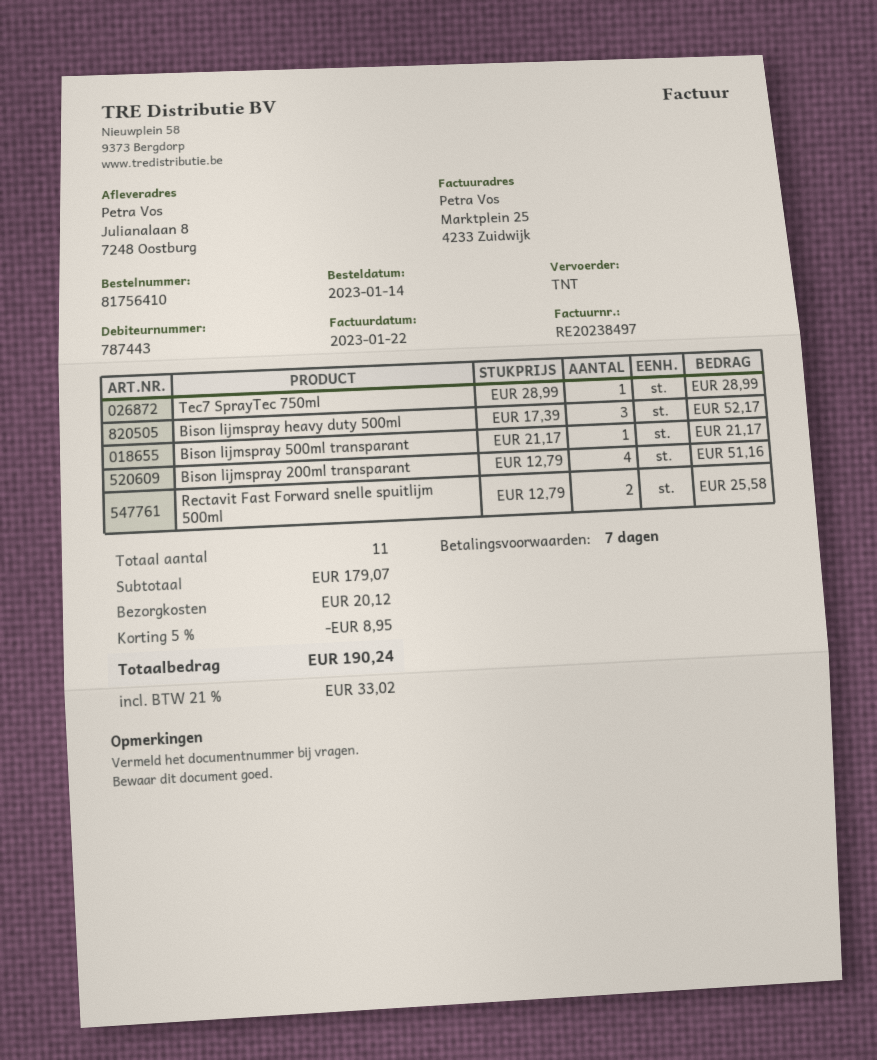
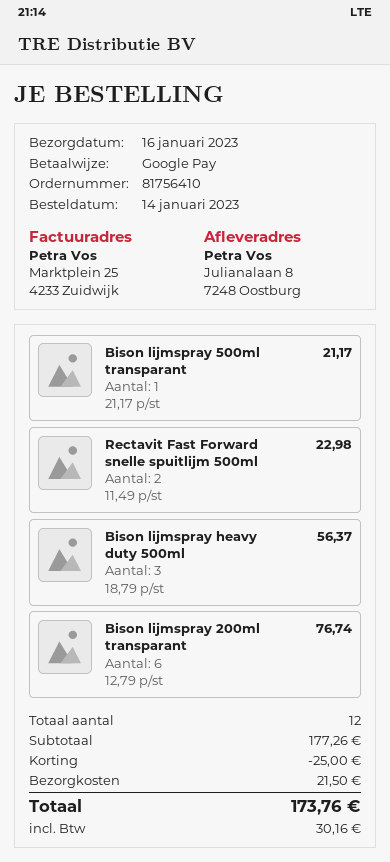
Tec7 SprayTec 750ml: 1 x 28.99 = 28.99 -> none
Bison lijmspray heavy duty 500ml: 3 x 17.39 = 52.17 -> 3 x 18.79 = 56.37
Bison lijmspray 200ml transparant: 4 x 12.79 = 51.16 -> 6 x 12.79 = 76.74
Rectavit Fast Forward snelle spuitlijm 500ml: 2 x 12.79 = 25.58 -> 2 x 11.49 = 22.98
total quantity: 11 -> 12
subtotal: 179.07 -> 177.26
discount: 8.95 -> 25.00
shipping: 20.12 -> 21.50
tax: 33.02 -> 30.16
total: 190.24 -> 173.76

